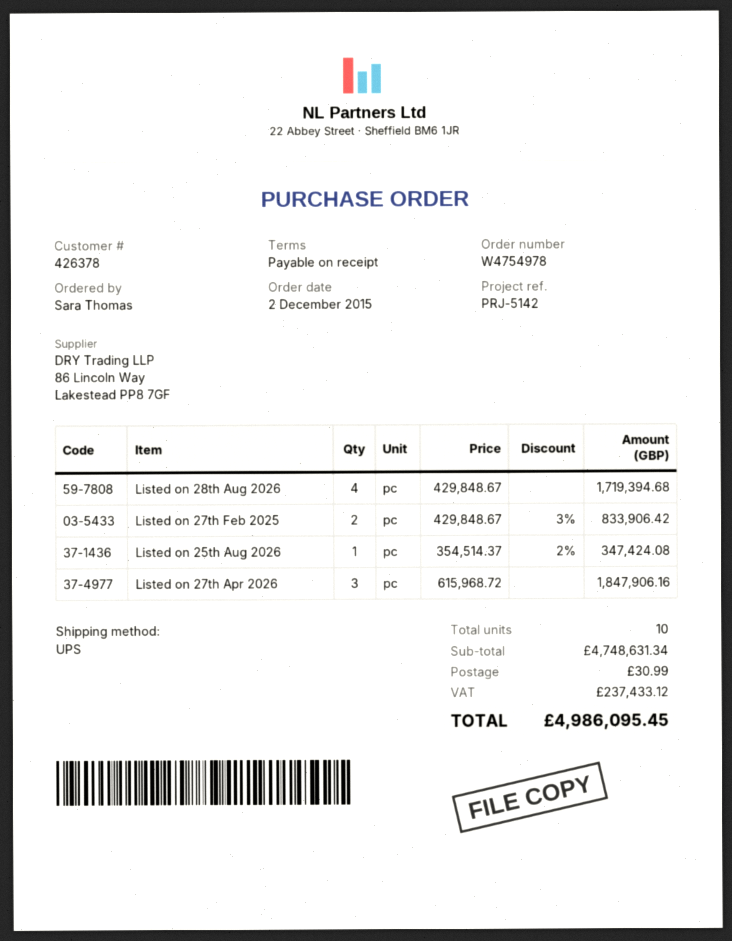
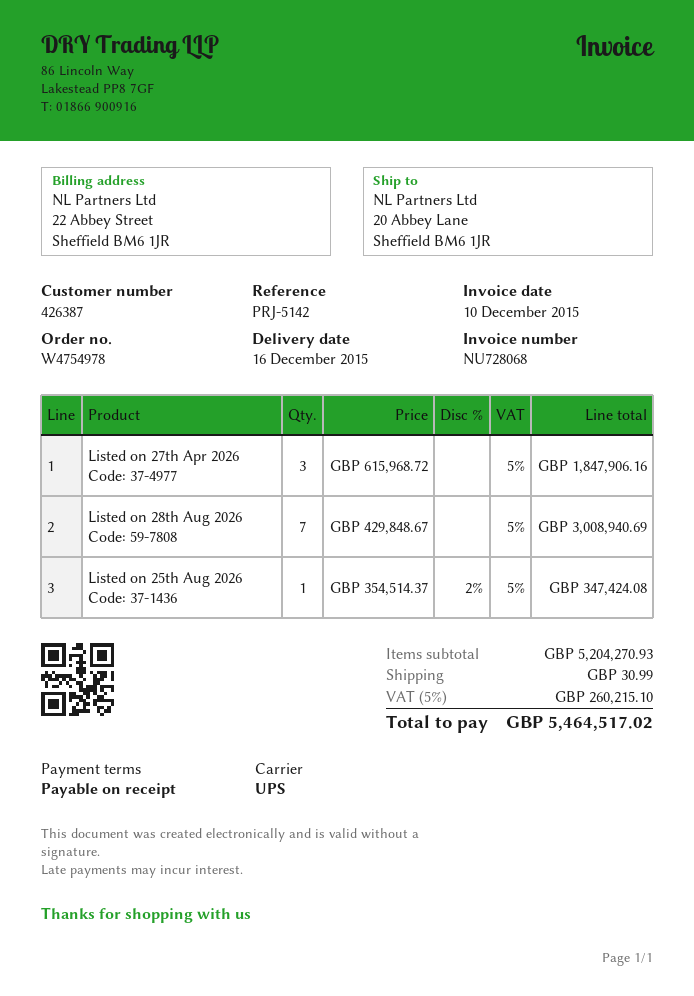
customer number: 426378 -> 426387
Listed on 28th Aug 2026: 4 x 429848.67 = 1719394.68 -> 7 x 429848.67 = 3008940.69
Listed on 27th Feb 2025: 2 x 429848.67 - 3% = 833906.42 -> none
subtotal: 4748631.34 -> 5204270.93
tax: 237433.12 -> 260215.10
total: 4986095.45 -> 5464517.02

